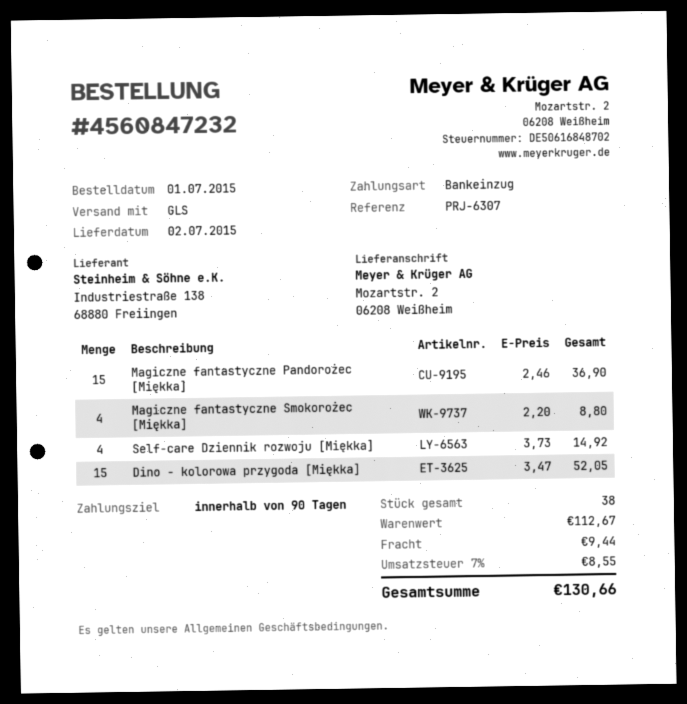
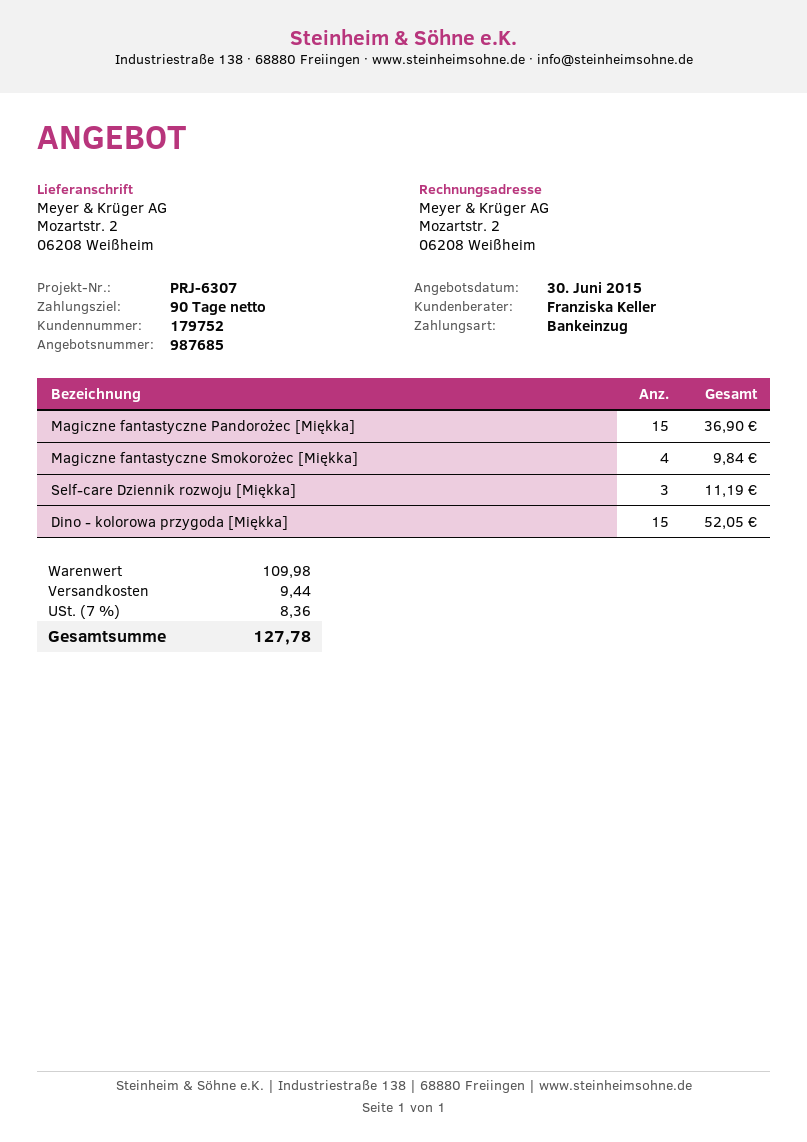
Magiczne fantastyczne Smokorożec [Miękka]: 4 for 8.80 -> 4 for 9.84
Self-care Dziennik rozwoju [Miękka]: 4 for 14.92 -> 3 for 11.19
subtotal: 112.67 -> 109.98
tax: 7% = 8.55 -> 7% = 8.36
total: 130.66 -> 127.78

